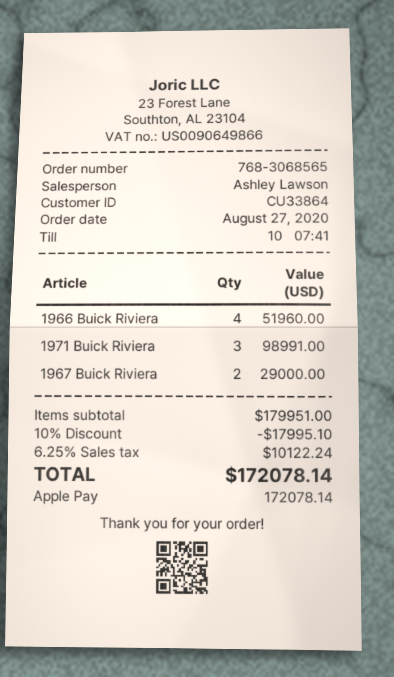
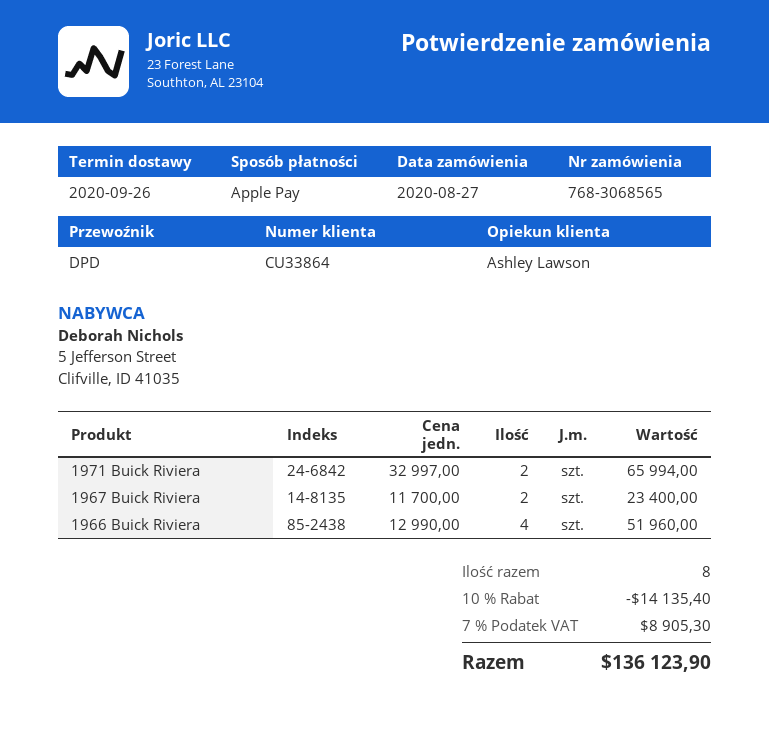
1971 Buick Riviera: 3 for 98991.00 -> 2 for 65994.00
1967 Buick Riviera: 2 for 29000.00 -> 2 for 23400.00
discount: 10% = 17995.10 -> 10% = 14135.40
tax: 6.25% = 10122.24 -> 7% = 8905.30
total: 172078.14 -> 136123.90

